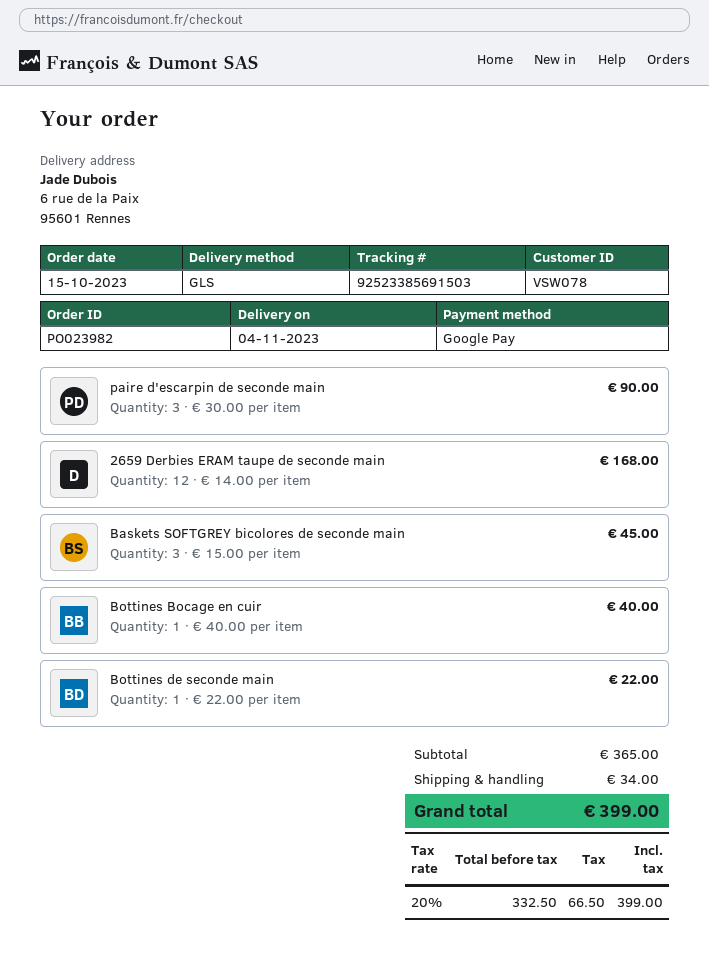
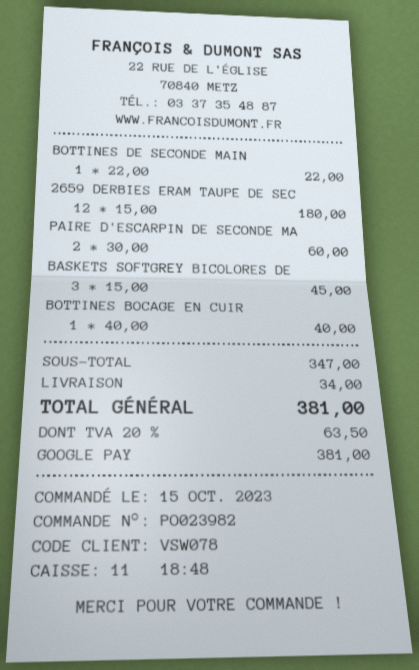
paire d'escarpin de seconde main: 3 x 30.00 = 90.00 -> 2 x 30.00 = 60.00
2659 Derbies ERAM taupe de seconde main: 12 x 14.00 = 168.00 -> 12 x 15.00 = 180.00
subtotal: 365.00 -> 347.00
tax: 20% = 66.50 -> 20% = 63.50
total: 399.00 -> 381.00

